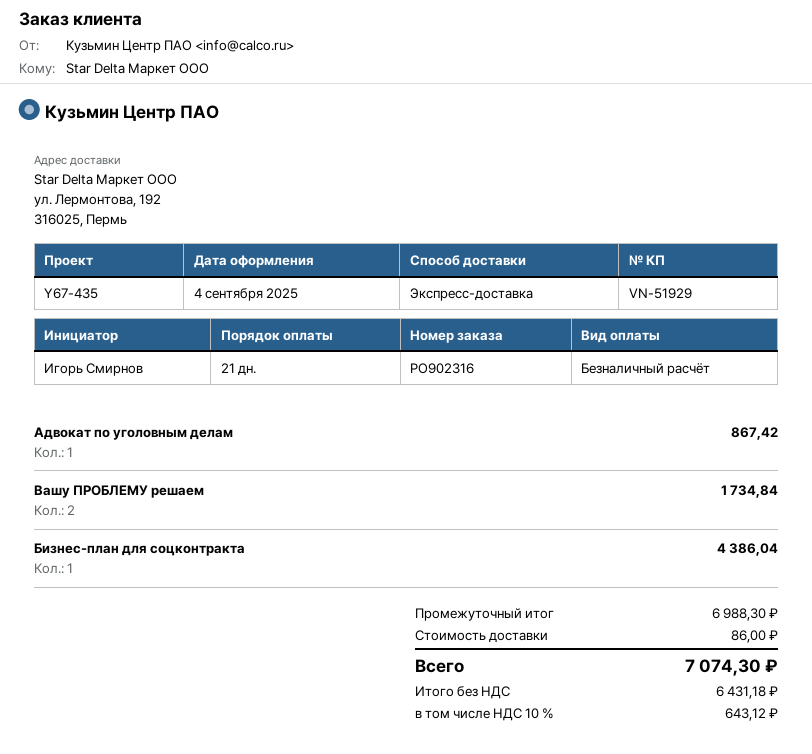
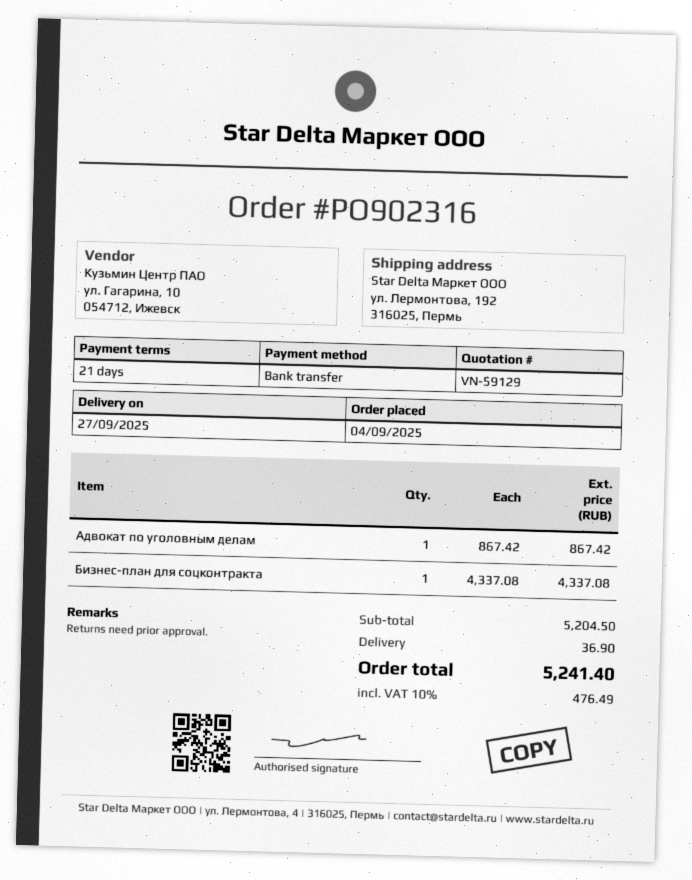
quote number: VN-51929 -> VN-59129
Вашу ПРОБЛЕМУ решаем: 2 for 1734.84 -> none
Бизнес-план для соцконтракта: 1 for 4386.04 -> 1 for 4337.08
subtotal: 6988.30 -> 5204.50
shipping: 86.00 -> 36.90
tax: 10% = 643.12 -> 10% = 476.49
total: 7074.30 -> 5241.40

